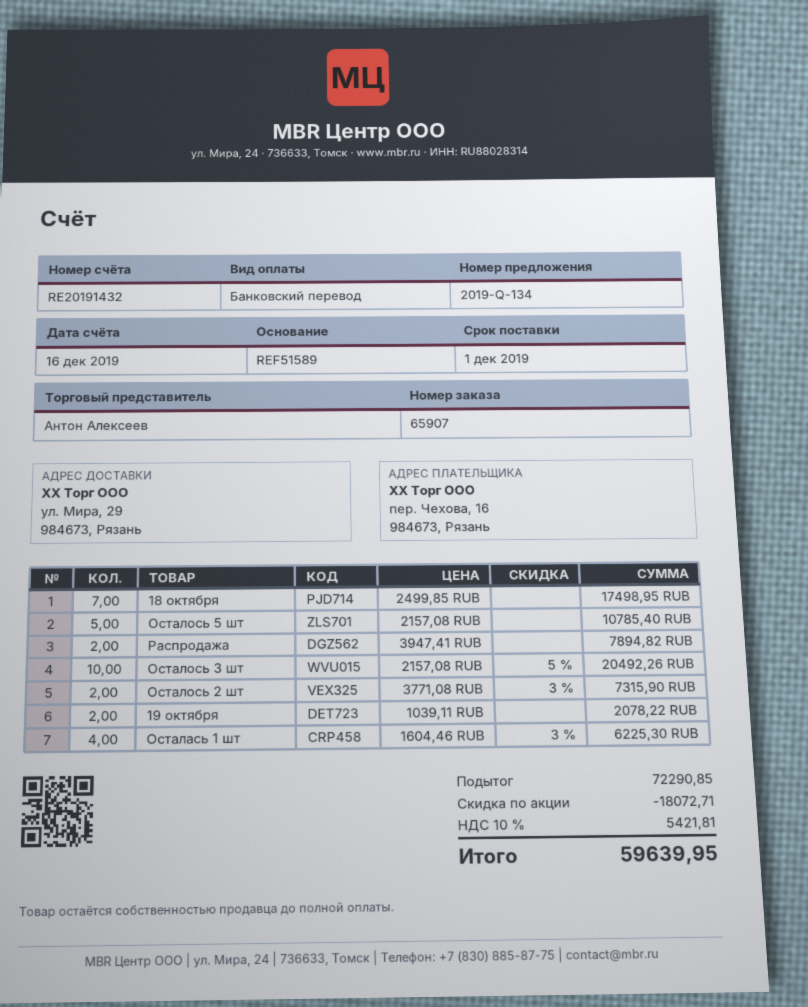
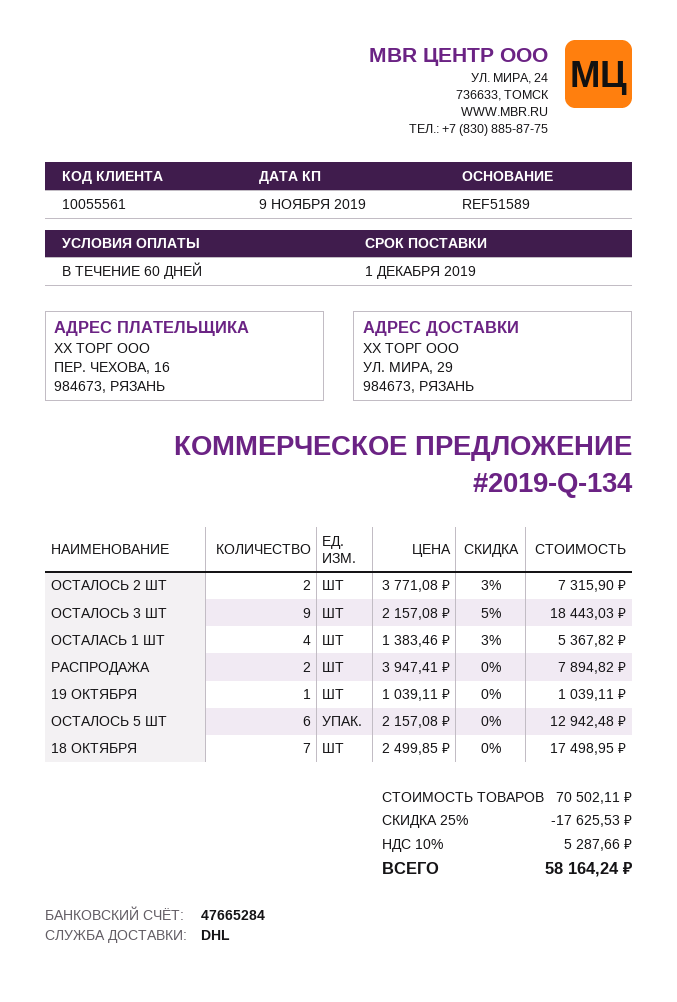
Осталось 5 шт: 5 x 2157.08 = 10785.40 -> 6 x 2157.08 = 12942.48
Осталось 3 шт: 10 x 2157.08 - 5% = 20492.26 -> 9 x 2157.08 - 5% = 18443.03
19 октября: 2 x 1039.11 = 2078.22 -> 1 x 1039.11 = 1039.11
Осталась 1 шт: 4 x 1604.46 - 3% = 6225.30 -> 4 x 1383.46 - 3% = 5367.82
subtotal: 72290.85 -> 70502.11
discount: 18072.71 -> 17625.53
tax: 10% = 5421.81 -> 10% = 5287.66
total: 59639.95 -> 58164.24

